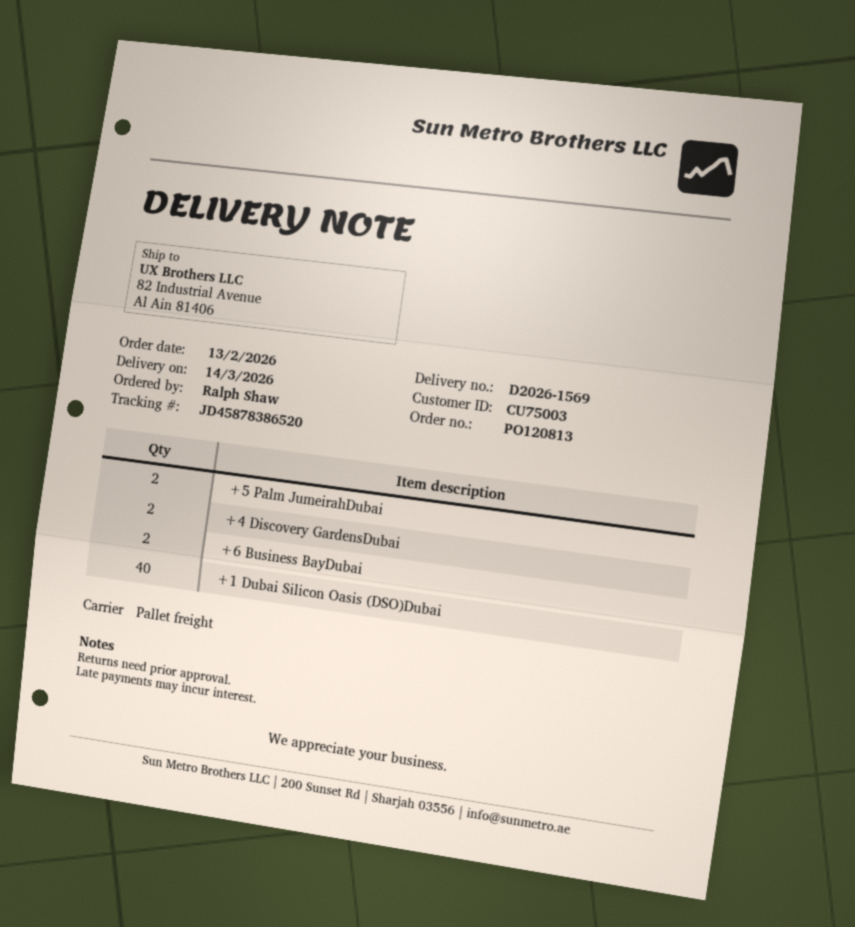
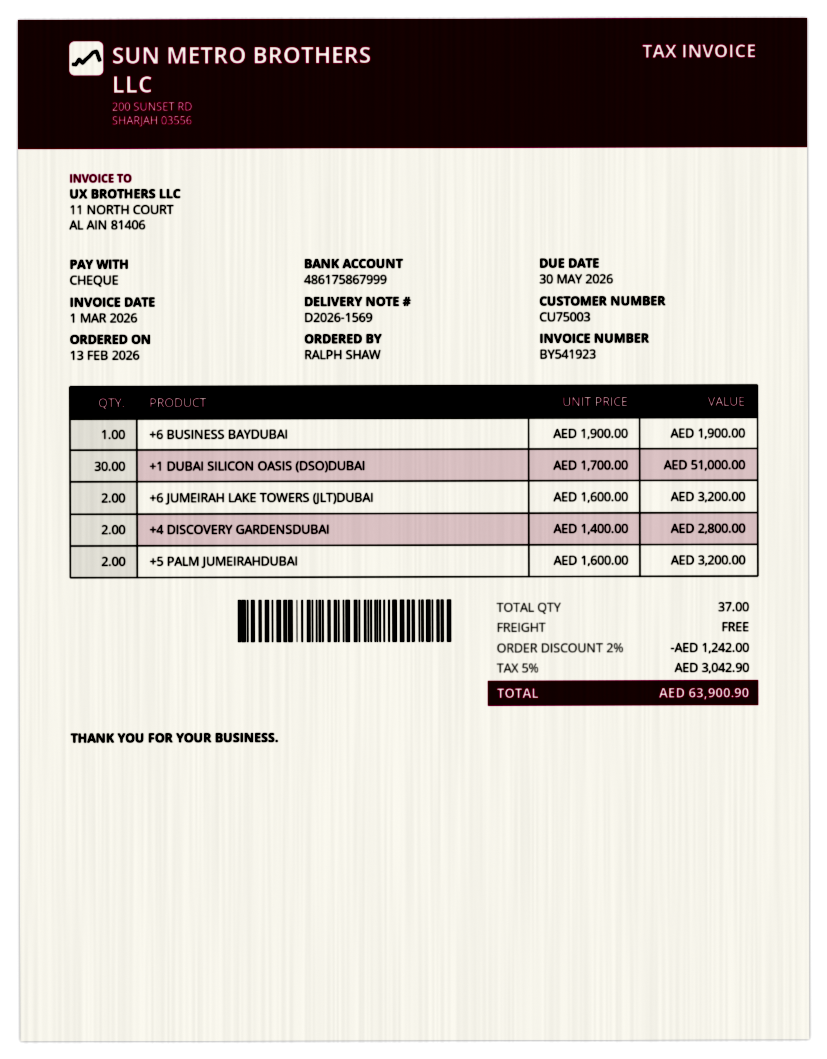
+6 Business BayDubai: 2 -> 1
+1 Dubai Silicon Oasis (DSO)Dubai: 40 -> 30
+6 JUMEIRAH LAKE TOWERS (JLT)DUBAI: none -> 2

